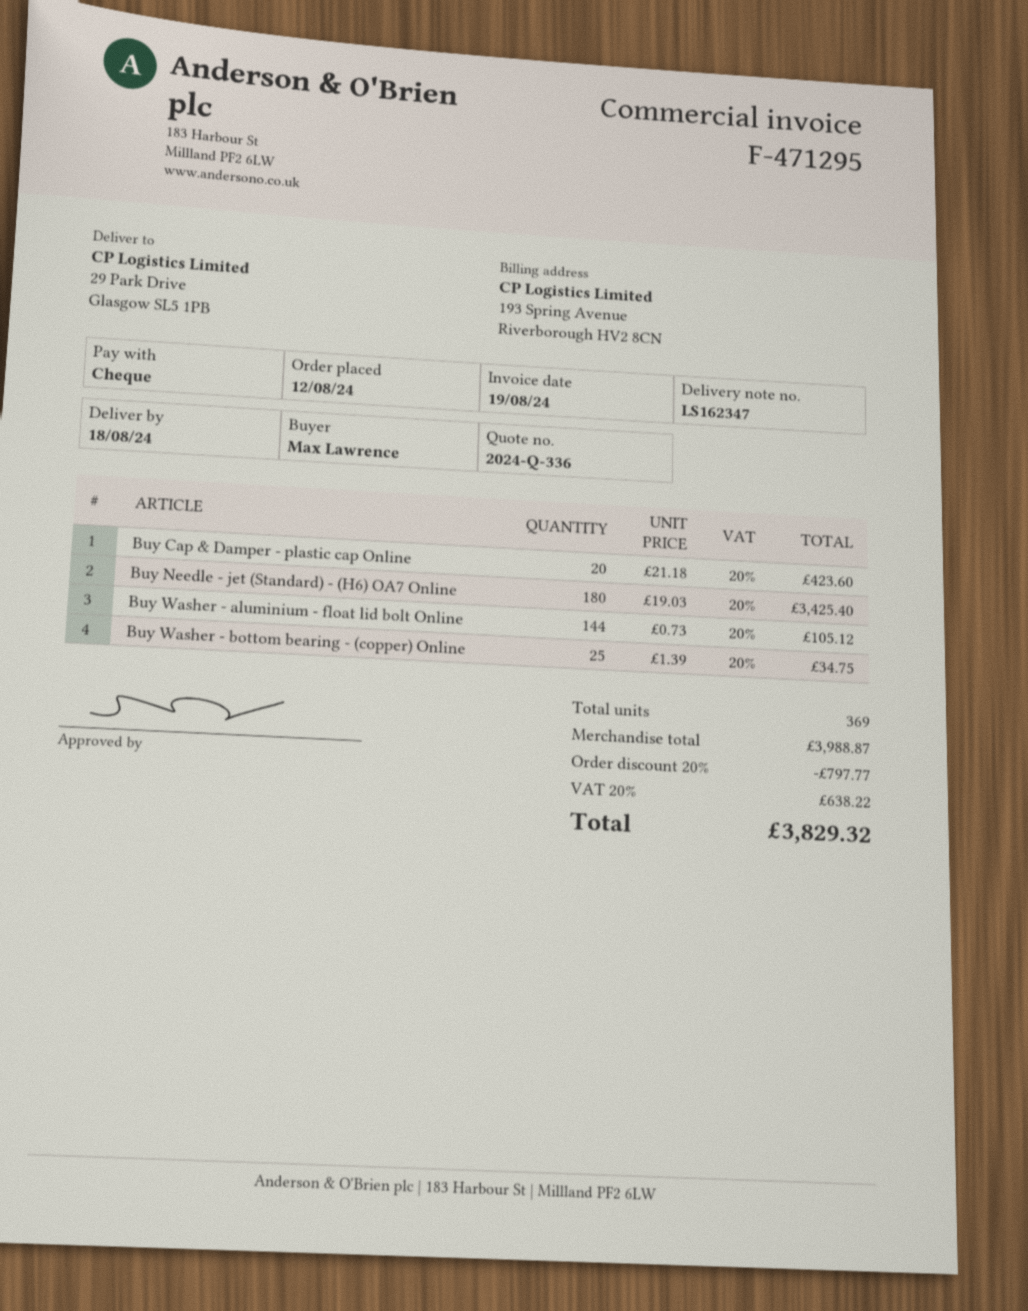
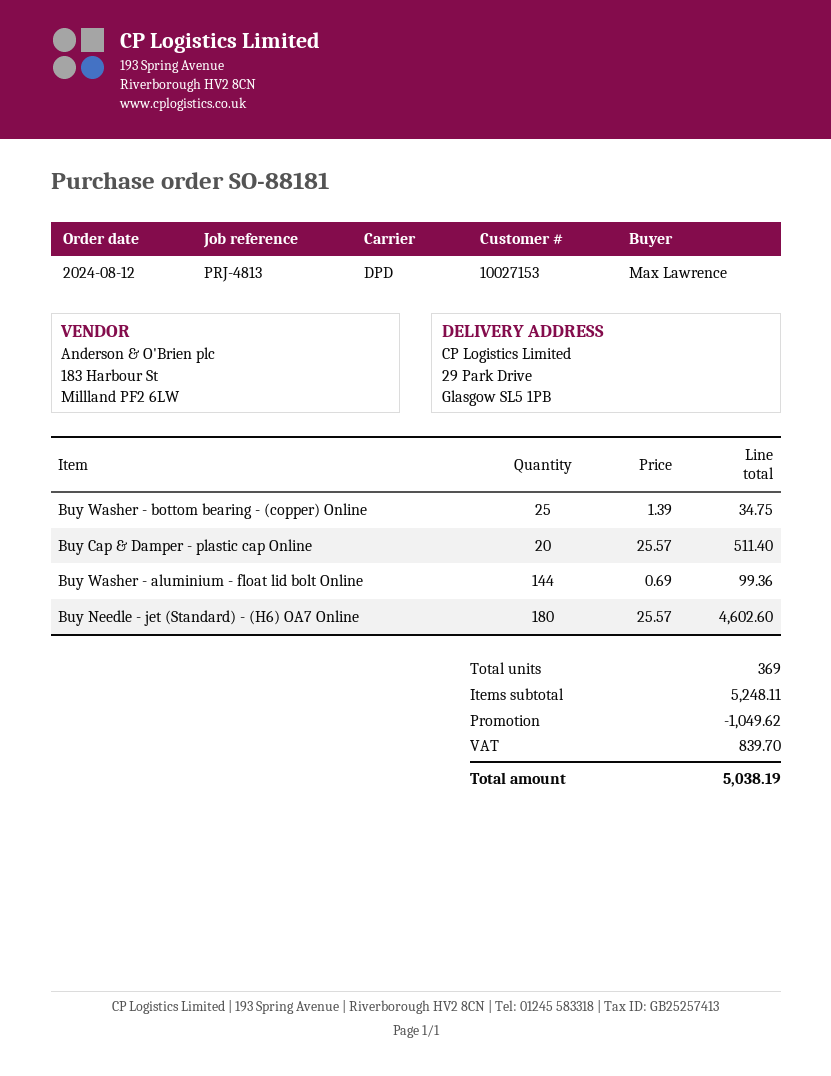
Buy Cap & Damper - plastic cap Online: 20 x 21.18 = 423.60 -> 20 x 25.57 = 511.40
Buy Needle - jet (Standard) - (H6) OA7 Online: 180 x 19.03 = 3425.40 -> 180 x 25.57 = 4602.60
Buy Washer - aluminium - float lid bolt Online: 144 x 0.73 = 105.12 -> 144 x 0.69 = 99.36
subtotal: 3988.87 -> 5248.11
discount: 797.77 -> 1049.62
tax: 638.22 -> 839.70
total: 3829.32 -> 5038.19

